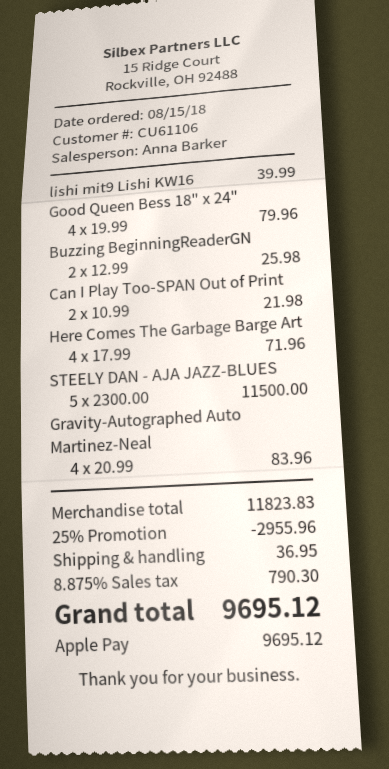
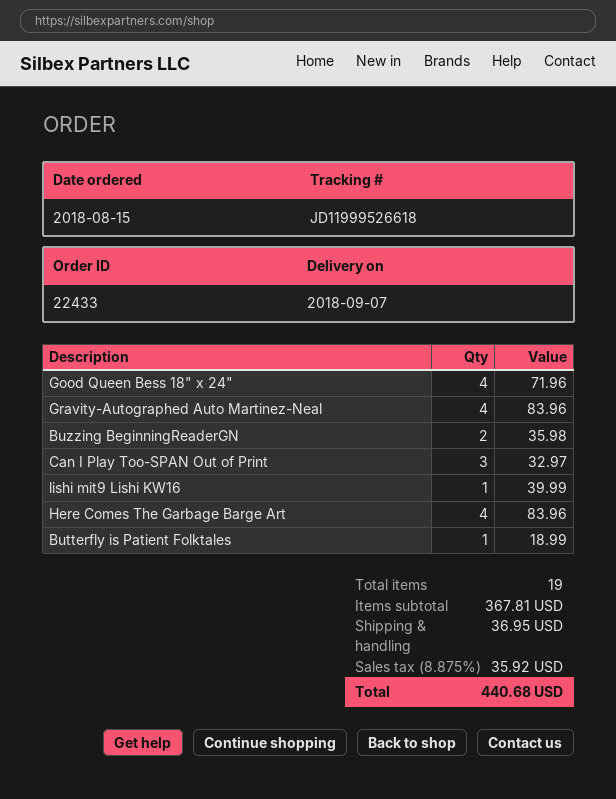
Good Queen Bess 18" x 24": 4 for 79.96 -> 4 for 71.96
Buzzing BeginningReaderGN: 2 for 25.98 -> 2 for 35.98
Can I Play Too-SPAN Out of Print: 2 for 21.98 -> 3 for 32.97
Here Comes The Garbage Barge Art: 4 for 71.96 -> 4 for 83.96
STEELY DAN - AJA JAZZ-BLUES: 5 for 11500.00 -> none
Butterfly is Patient Folktales: none -> 1 for 18.99
subtotal: 11823.83 -> 367.81
discount: 25% = 2955.96 -> none
tax: 8.875% = 790.30 -> 8.875% = 35.92
total: 9695.12 -> 440.68

